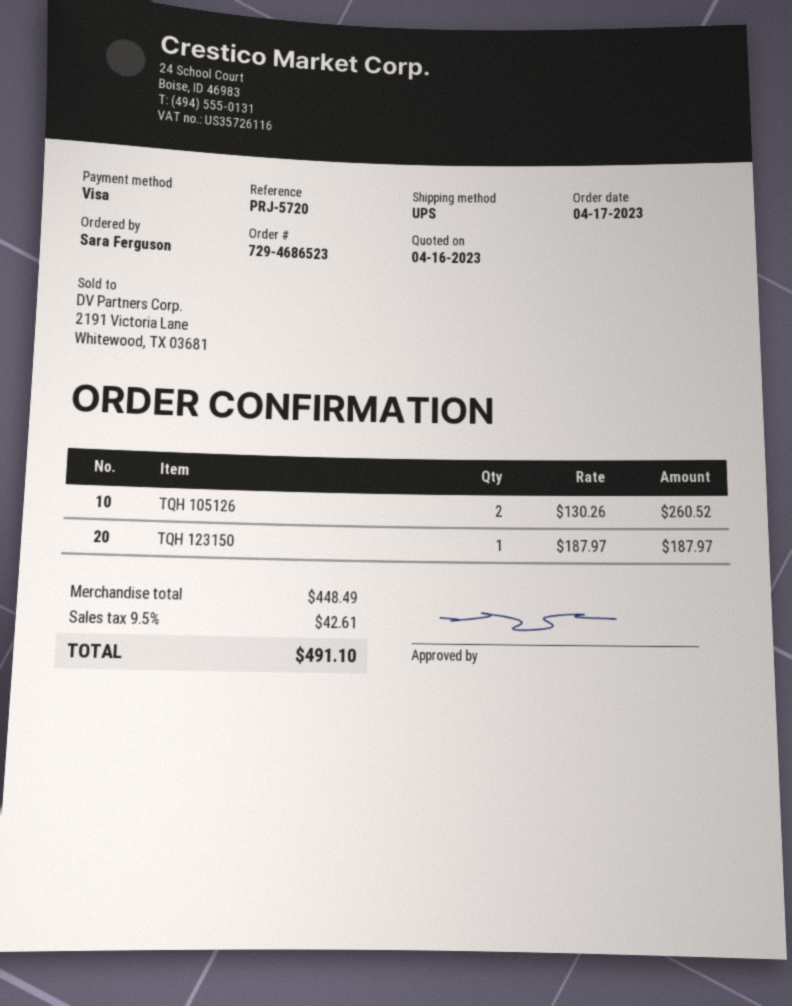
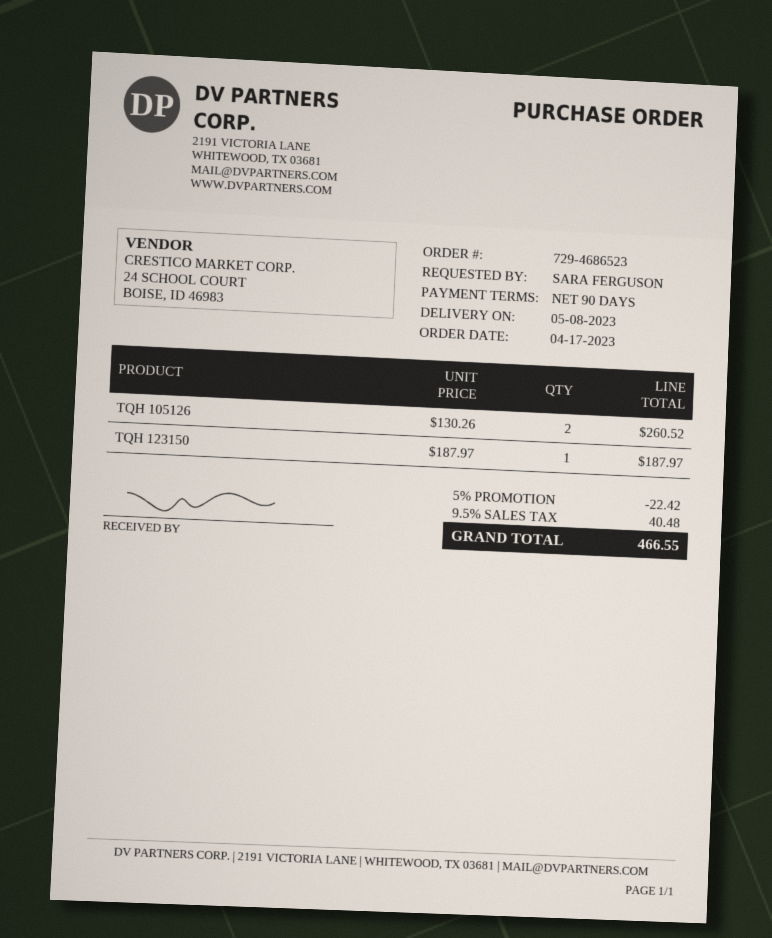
discount: none -> 5% = 22.42
tax: 9.5% = 42.61 -> 9.5% = 40.48
total: 491.10 -> 466.55

